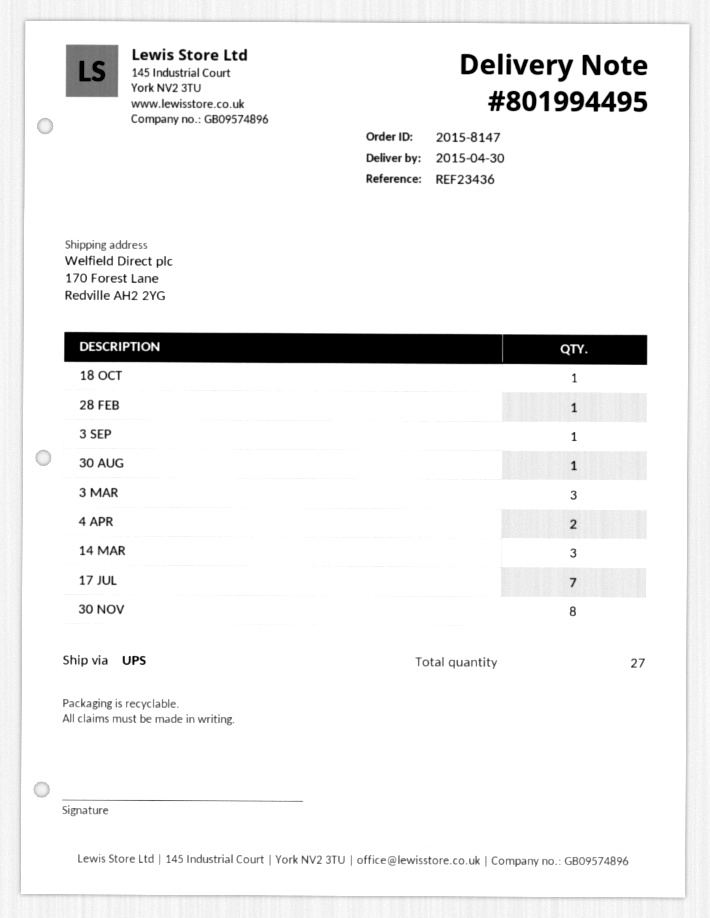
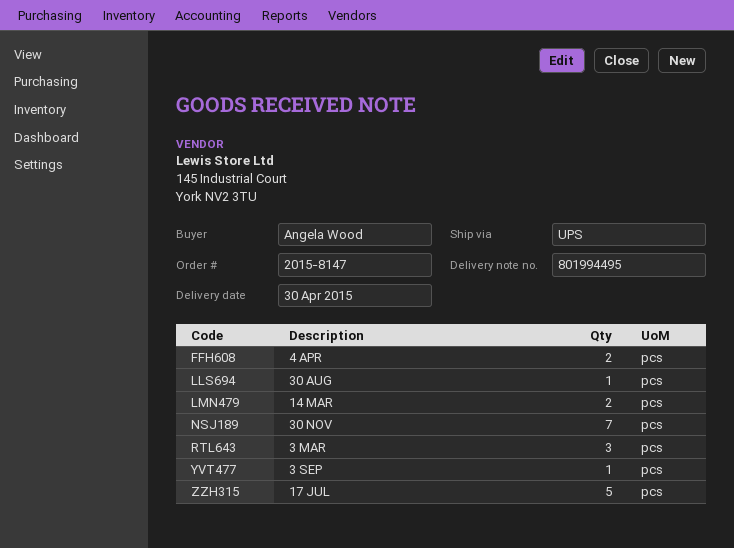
18 OCT: 1 -> none
28 FEB: 1 -> none
14 MAR: 3 -> 2
17 JUL: 7 -> 5
30 NOV: 8 -> 7

